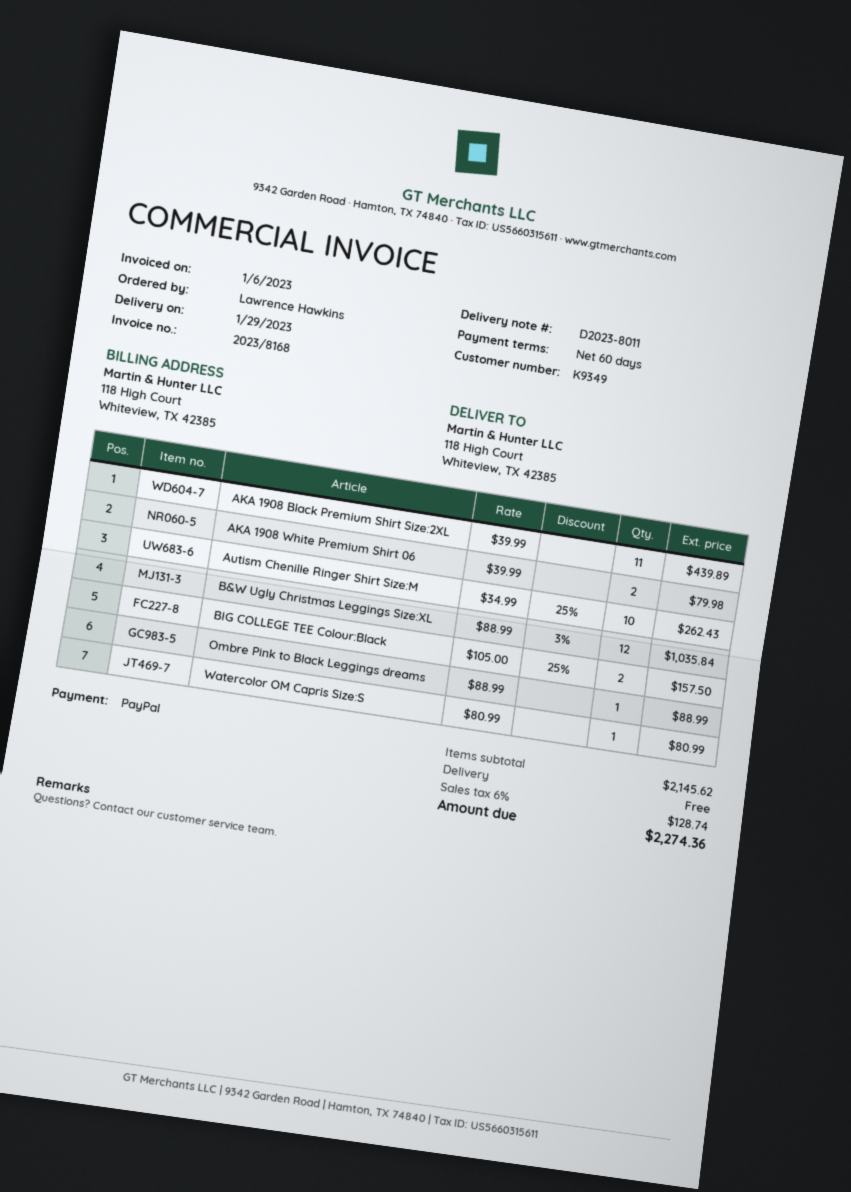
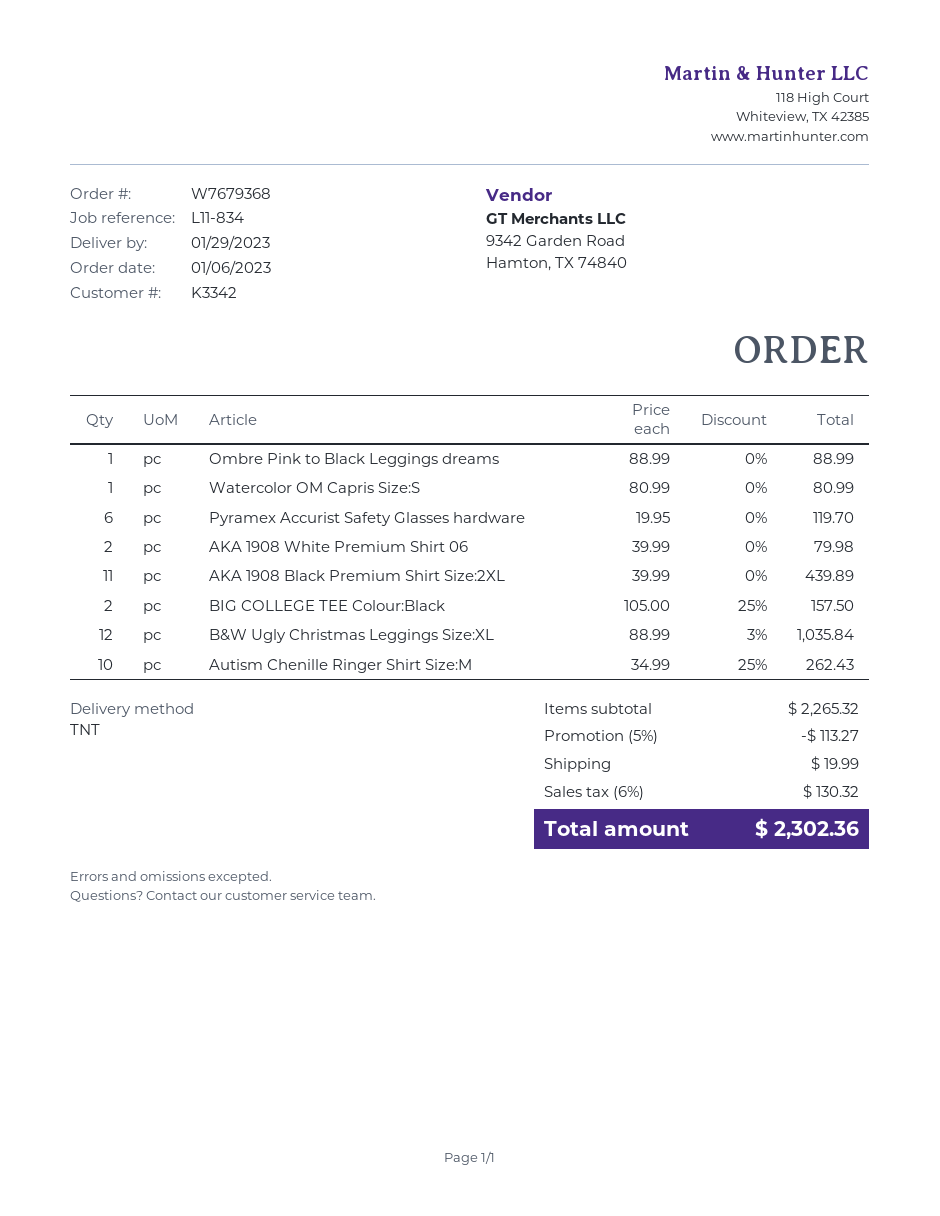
customer number: K9349 -> K3342
Pyramex Accurist Safety Glasses hardware: none -> 6 x 19.95 = 119.70
subtotal: 2145.62 -> 2265.32
discount: none -> 5% = 113.27
shipping: 0.00 -> 19.99
tax: 6% = 128.74 -> 6% = 130.32
total: 2274.36 -> 2302.36

